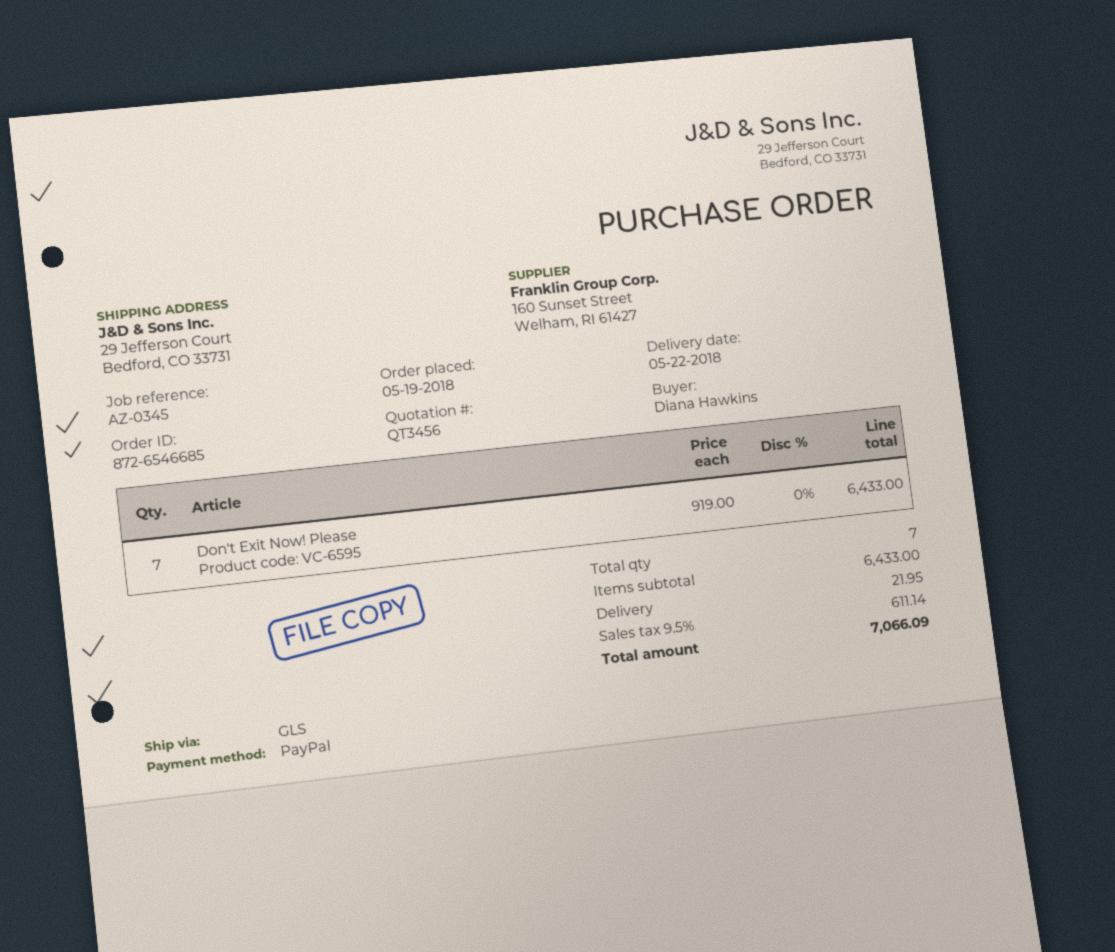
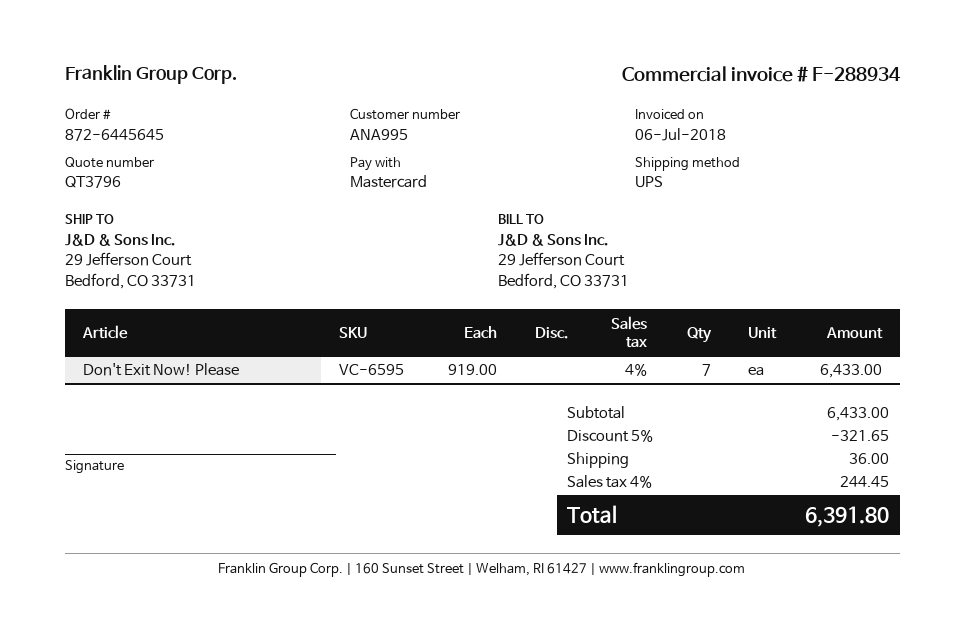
quote number: QT3456 -> QT3796
order number: 872-6546685 -> 872-6445645
payment method: PayPal -> Mastercard
shipping method: GLS -> UPS
discount: none -> 5% = 321.65
shipping: 21.95 -> 36.00
tax: 9.5% = 611.14 -> 4% = 244.45
total: 7066.09 -> 6391.80

